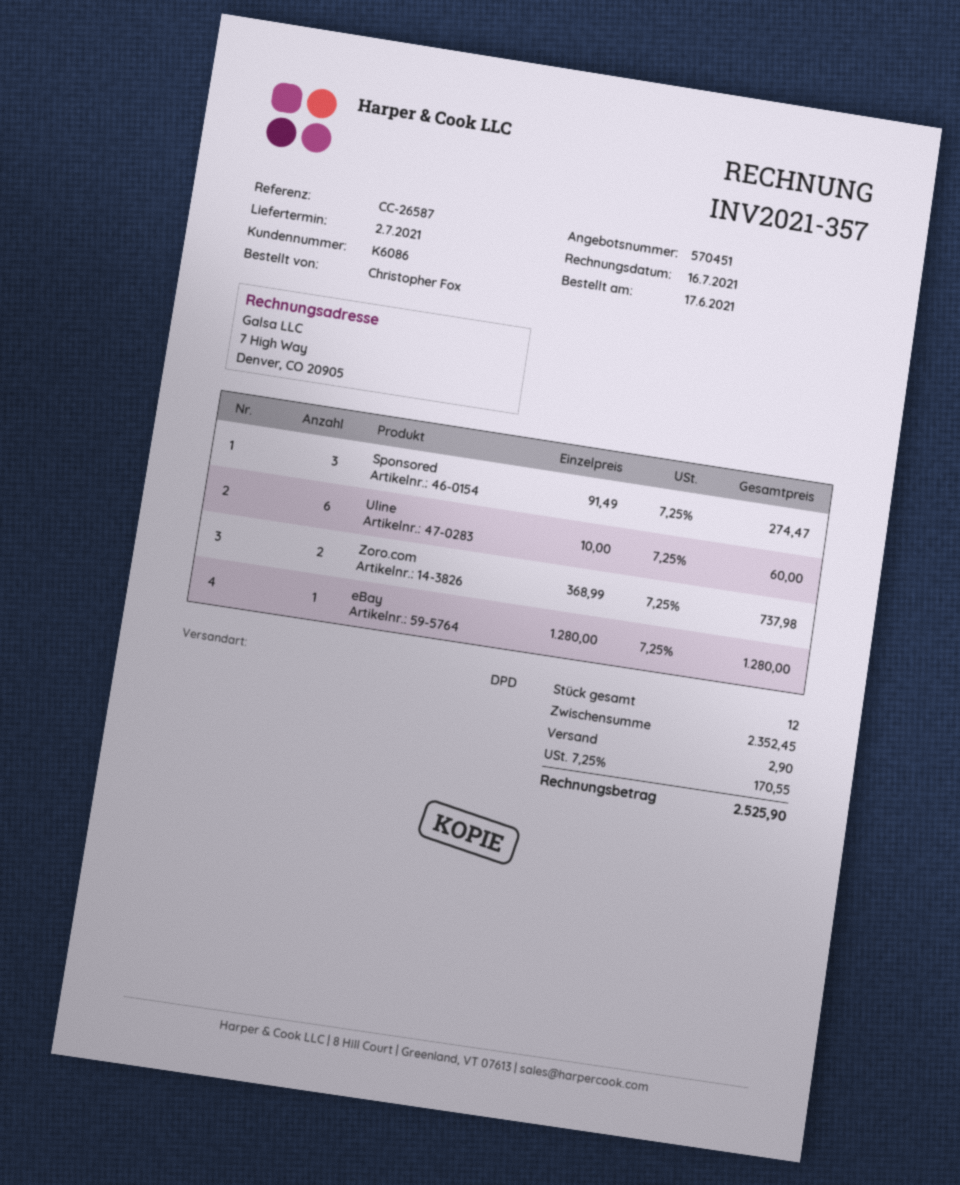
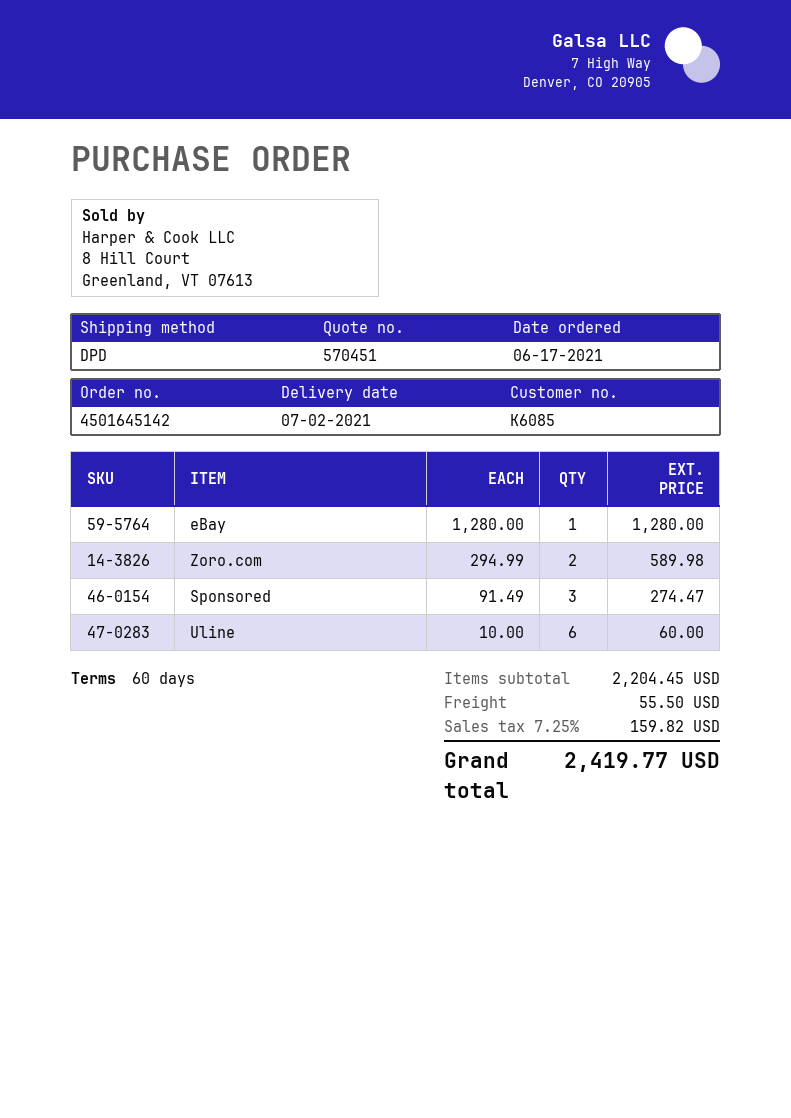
customer number: K6086 -> K6085
Zoro.com: 2 x 368.99 = 737.98 -> 2 x 294.99 = 589.98
subtotal: 2352.45 -> 2204.45
shipping: 2.90 -> 55.50
tax: 7.25% = 170.55 -> 7.25% = 159.82
total: 2525.90 -> 2419.77

